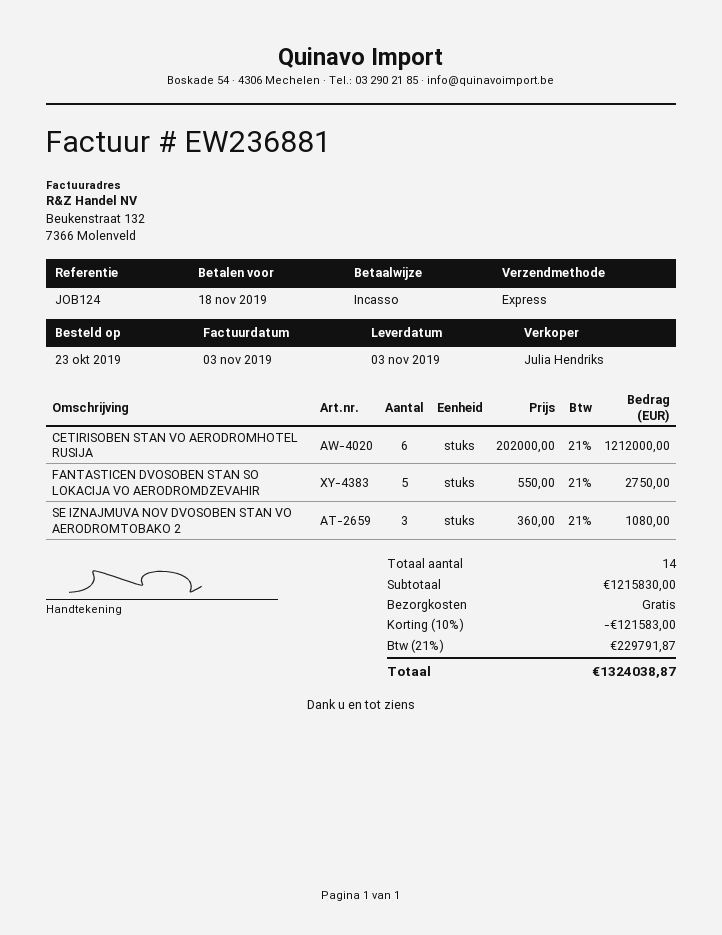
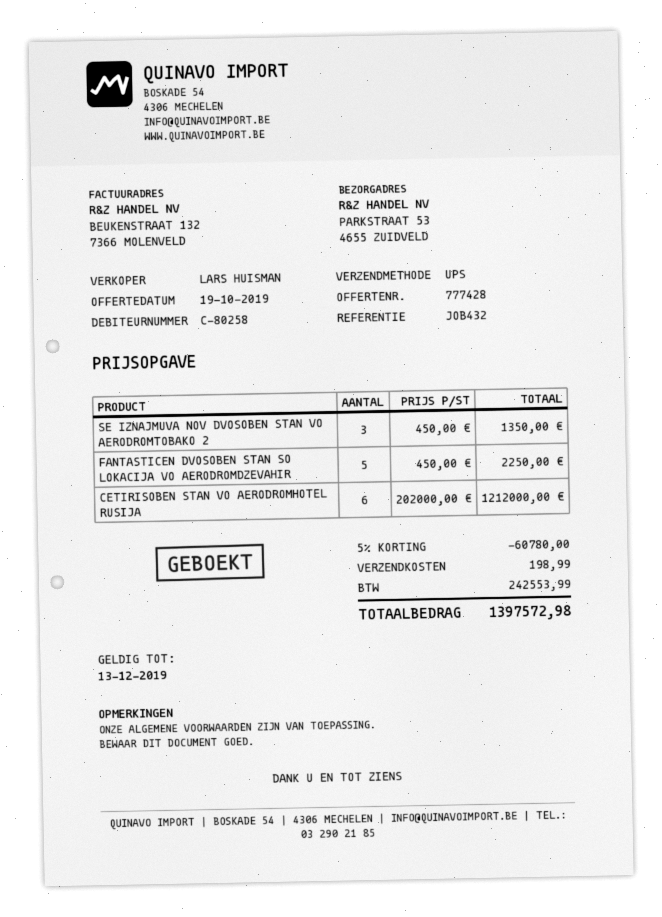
reference: JOB124 -> JOB432
sales rep: Julia Hendriks -> LARS HUISMAN
shipping method: express -> UPS
FANTASTICEN DVOSOBEN STAN SO LOKACIJA VO AERODROMDZEVAHIR: 5 x 550.00 = 2750.00 -> 5 x 450.00 = 2250.00
SE IZNAJMUVA NOV DVOSOBEN STAN VO AERODROMTOBAKO 2: 3 x 360.00 = 1080.00 -> 3 x 450.00 = 1350.00
discount: 10% = 121583.00 -> 5% = 60780.00
shipping: 0.00 -> 198.99
tax: 229791.87 -> 242553.99
total: 1324038.87 -> 1397572.98

